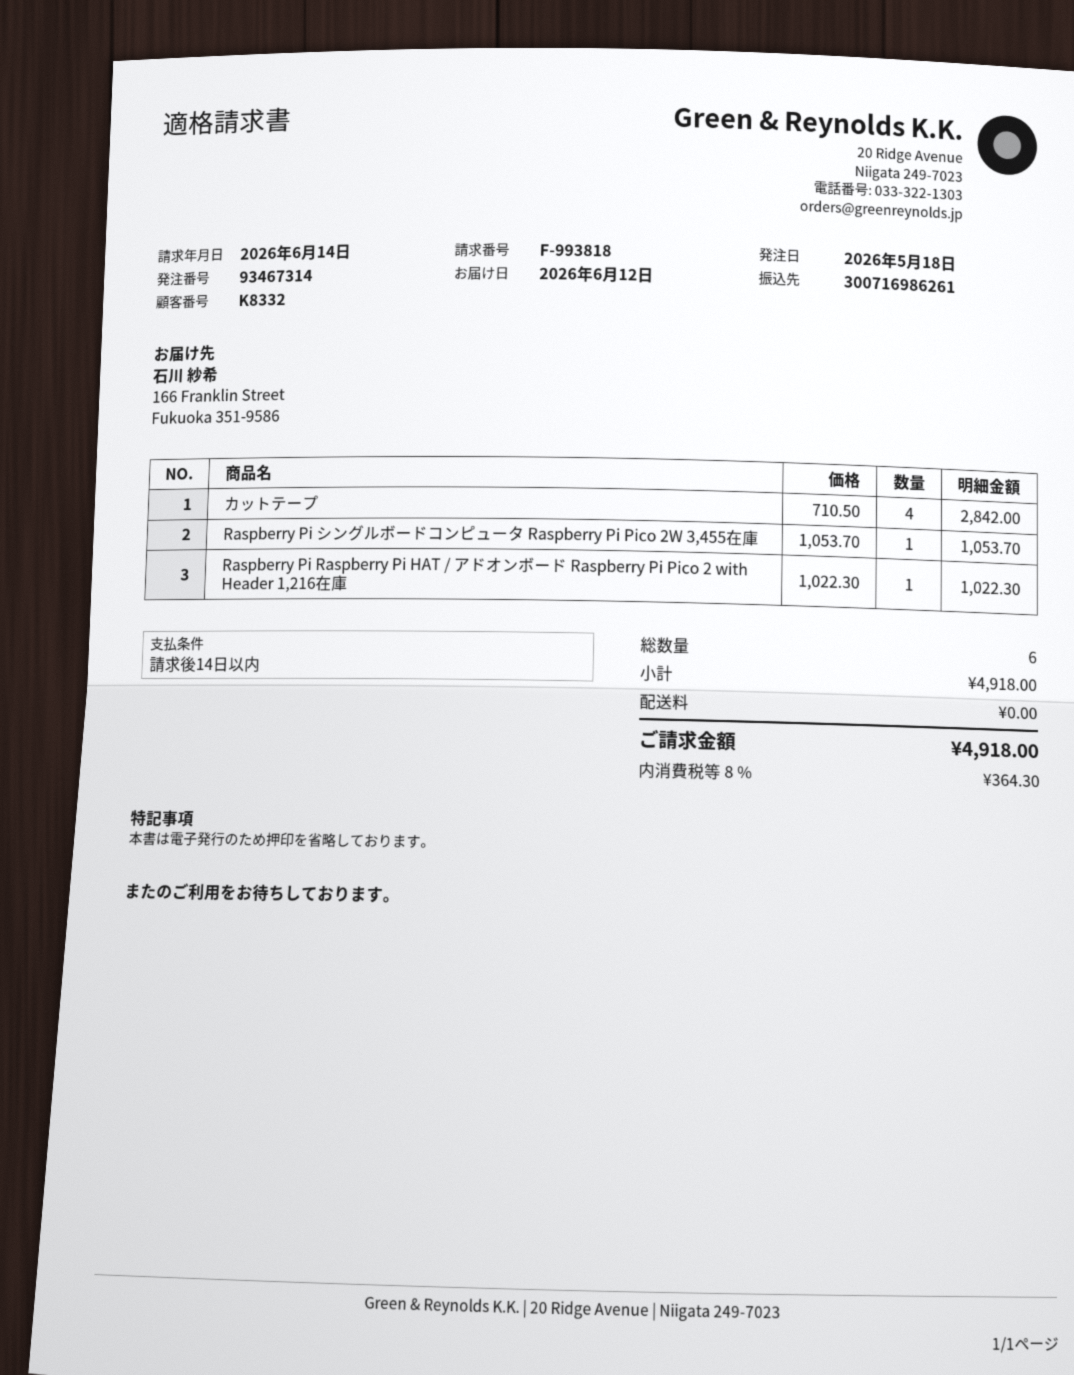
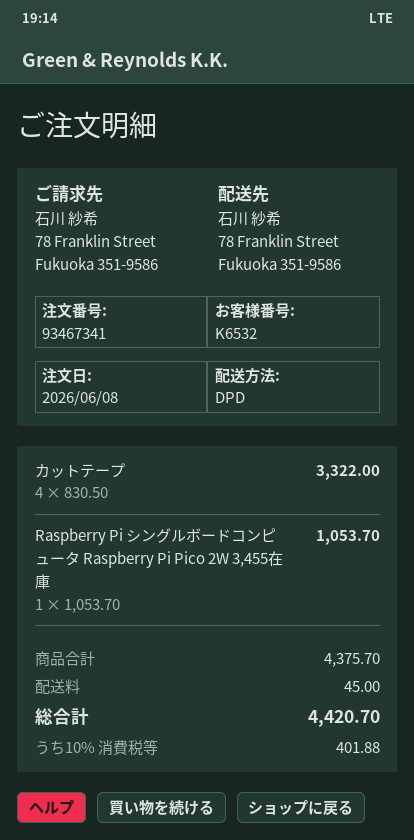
order number: 93467314 -> 93467341
order date: 2026-05-18 -> 2026-06-08
customer number: K8332 -> K6532
ship to: 166 Franklin Street, Fukuoka 351-9586 -> 78 Franklin Street, Fukuoka 351-9586
カットテープ: 4 x 710.50 = 2842.00 -> 4 x 830.50 = 3322.00
Raspberry Pi Raspberry Pi HAT / アドオンボード Raspberry Pi Pico 2 with Header 1,216在庫: 1 x 1022.30 = 1022.30 -> none
subtotal: 4918.00 -> 4375.70
shipping: 0.00 -> 45.00
tax: 8% = 364.30 -> 10% = 401.88
total: 4918.00 -> 4420.70

